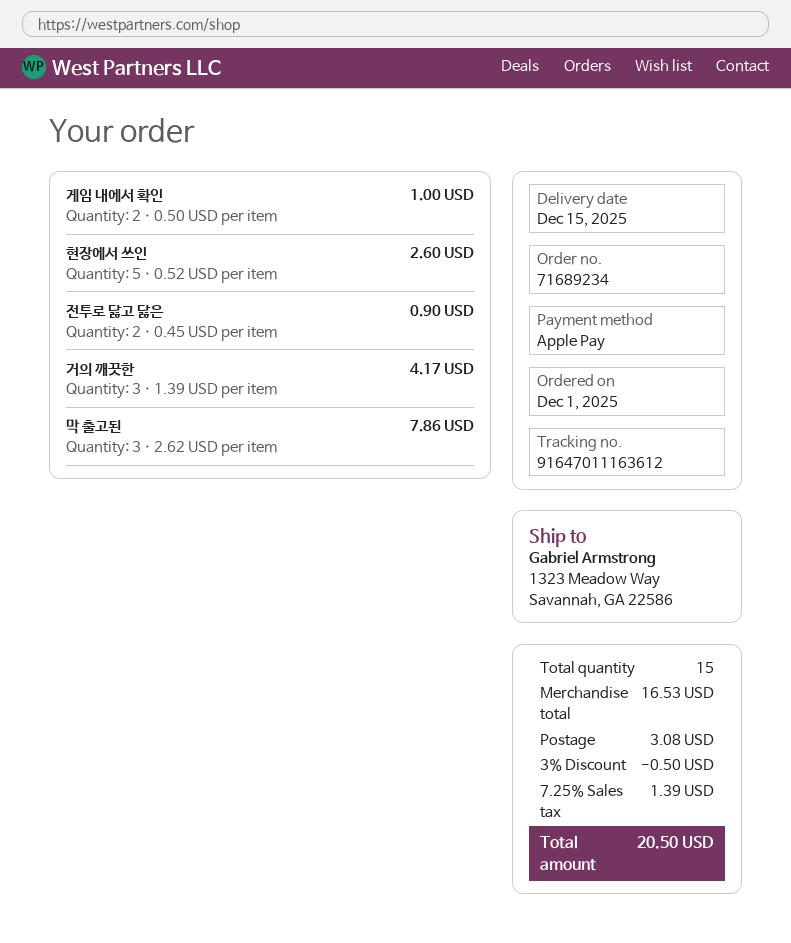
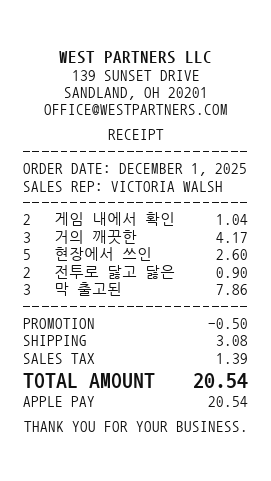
게임 내에서 확인: 2 for 1.00 -> 2 for 1.04
total: 20.50 -> 20.54

